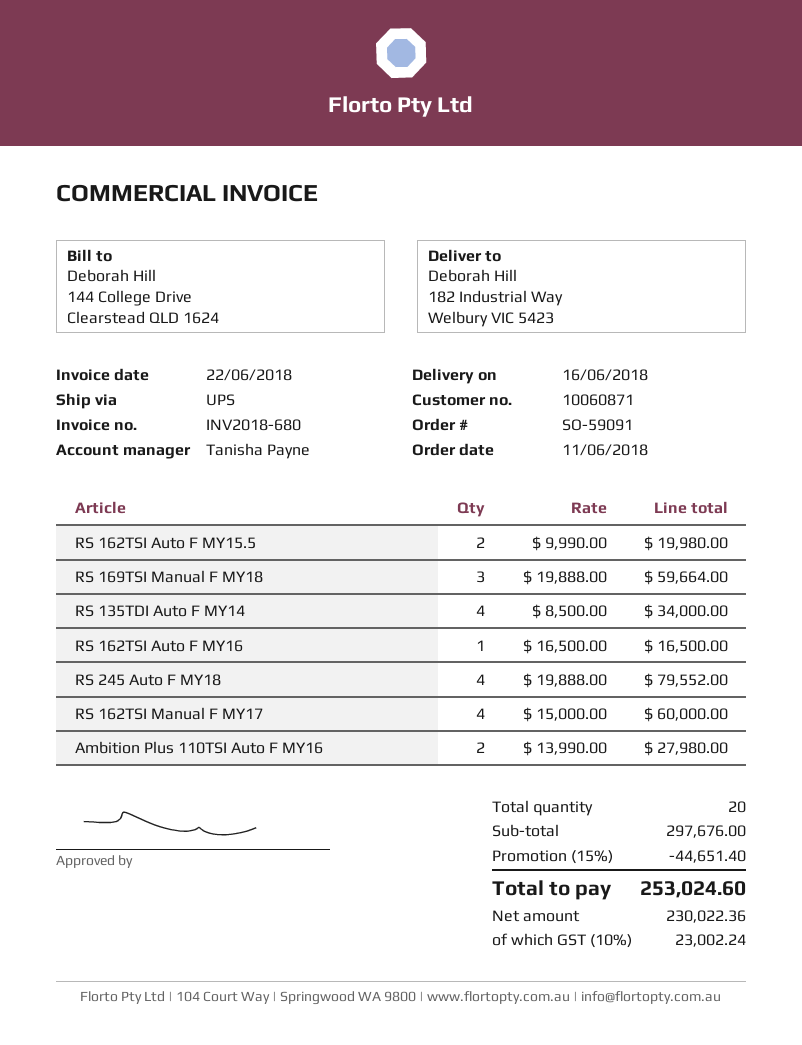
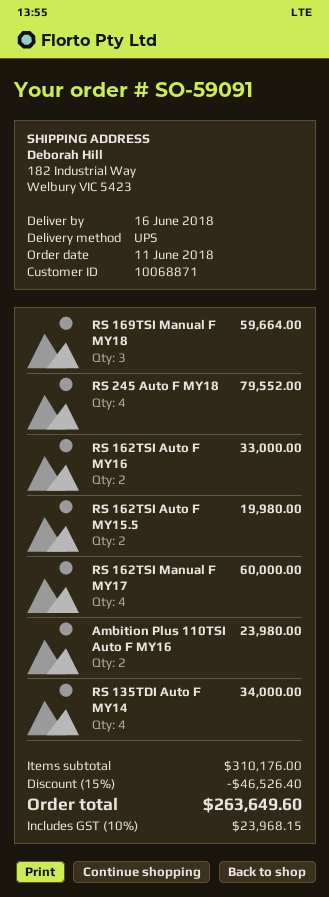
customer number: 10060871 -> 10068871
RS 162TSI Auto F MY16: 1 for 16500.00 -> 2 for 33000.00
Ambition Plus 110TSI Auto F MY16: 2 for 27980.00 -> 2 for 23980.00
subtotal: 297676.00 -> 310176.00
discount: 15% = 44651.40 -> 15% = 46526.40
tax: 10% = 23002.24 -> 10% = 23968.15
total: 253024.60 -> 263649.60

